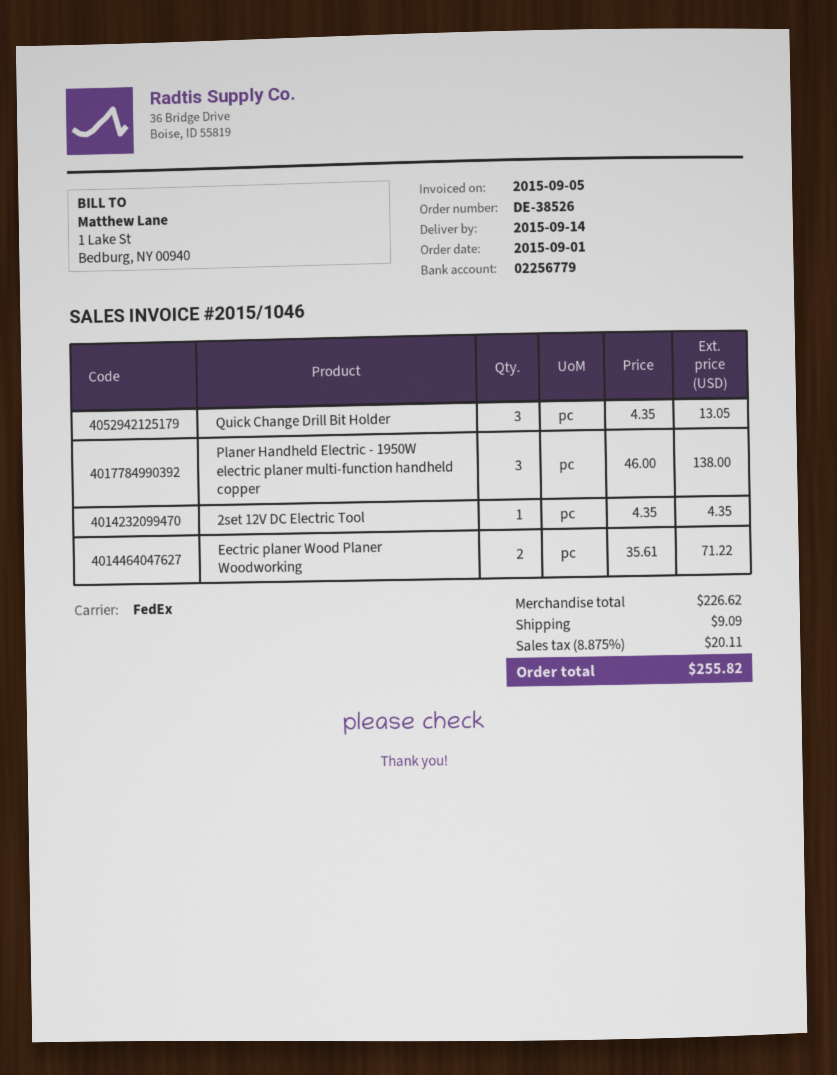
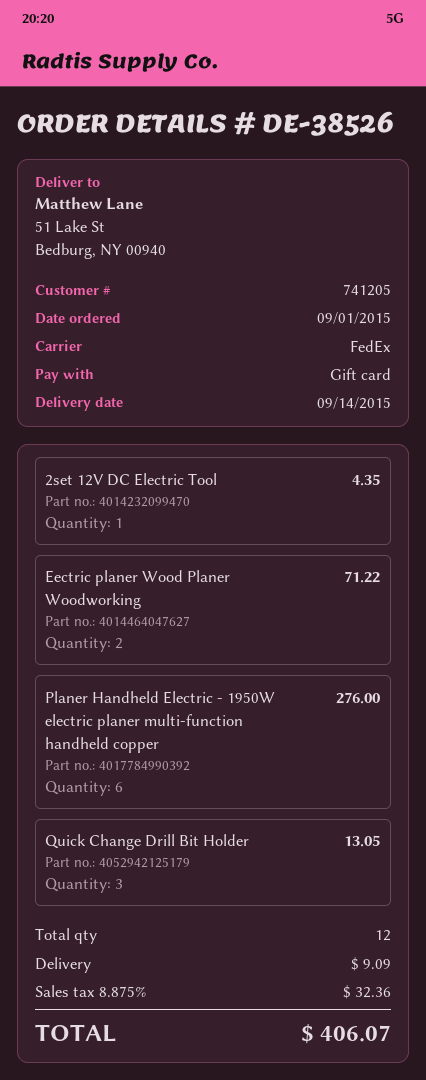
Planer Handheld Electric - 1950W electric planer multi-function handheld copper: 3 for 138.00 -> 6 for 276.00
tax: 8.875% = 20.11 -> 8.875% = 32.36
total: 255.82 -> 406.07

